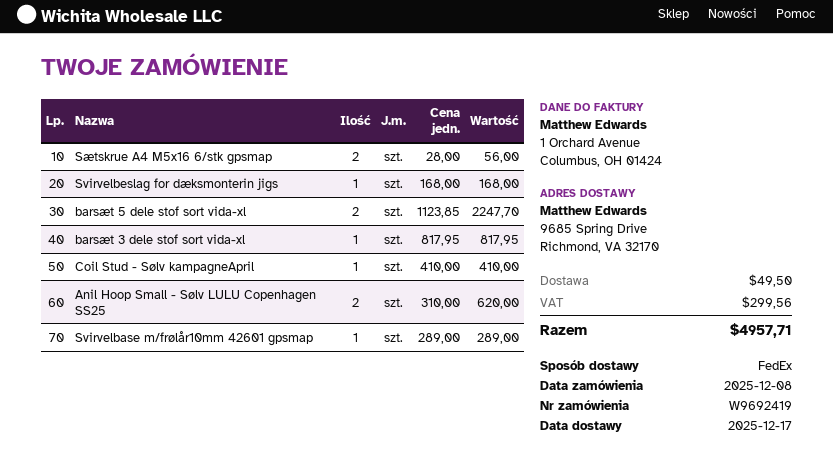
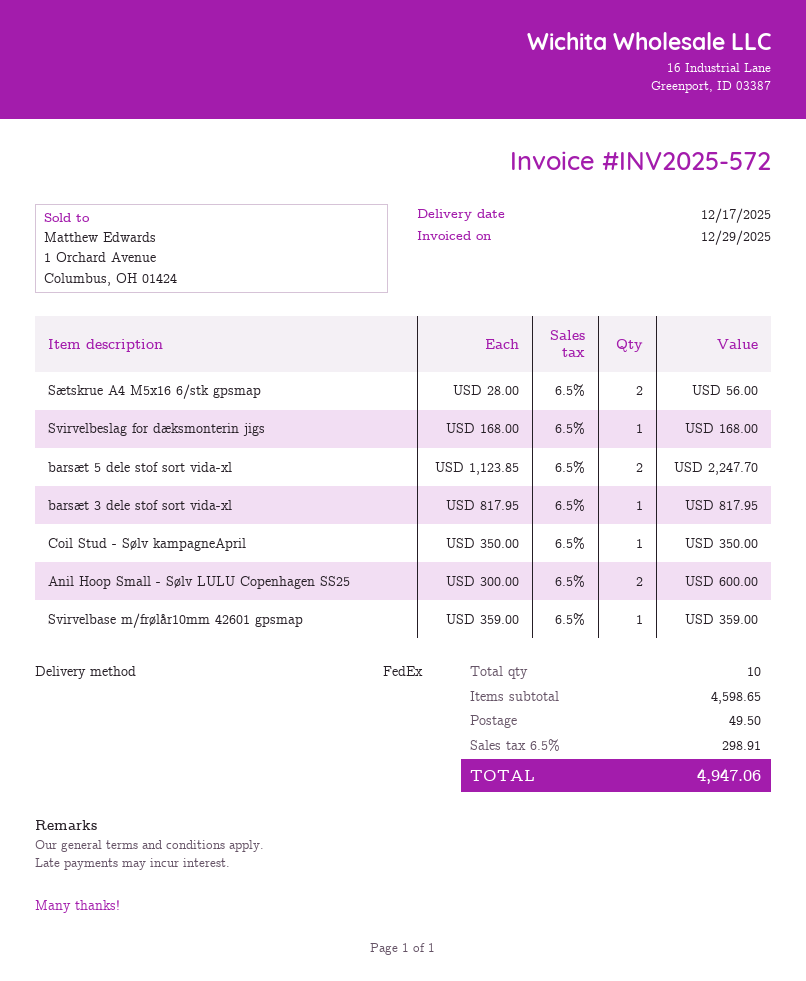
Coil Stud - Sølv kampagneApril: 1 x 410.00 = 410.00 -> 1 x 350.00 = 350.00
Anil Hoop Small - Sølv LULU Copenhagen SS25: 2 x 310.00 = 620.00 -> 2 x 300.00 = 600.00
Svirvelbase m/frølår10mm 42601 gpsmap: 1 x 289.00 = 289.00 -> 1 x 359.00 = 359.00
tax: 299.56 -> 298.91
total: 4957.71 -> 4947.06

